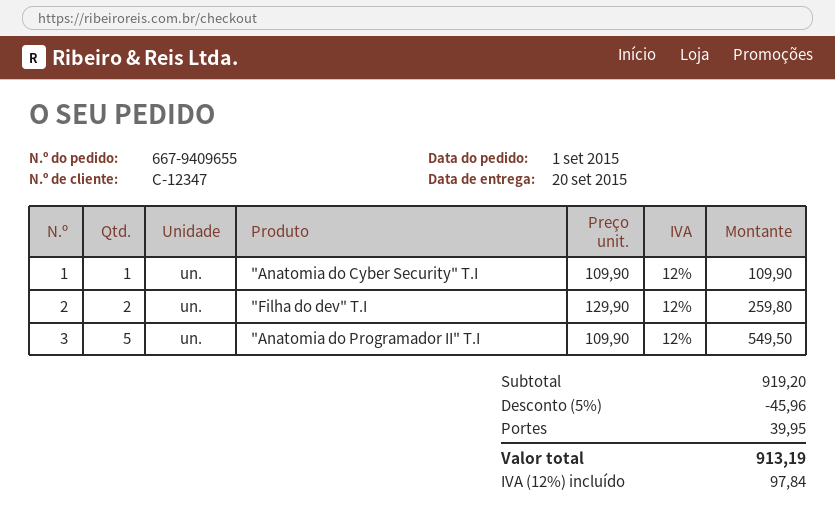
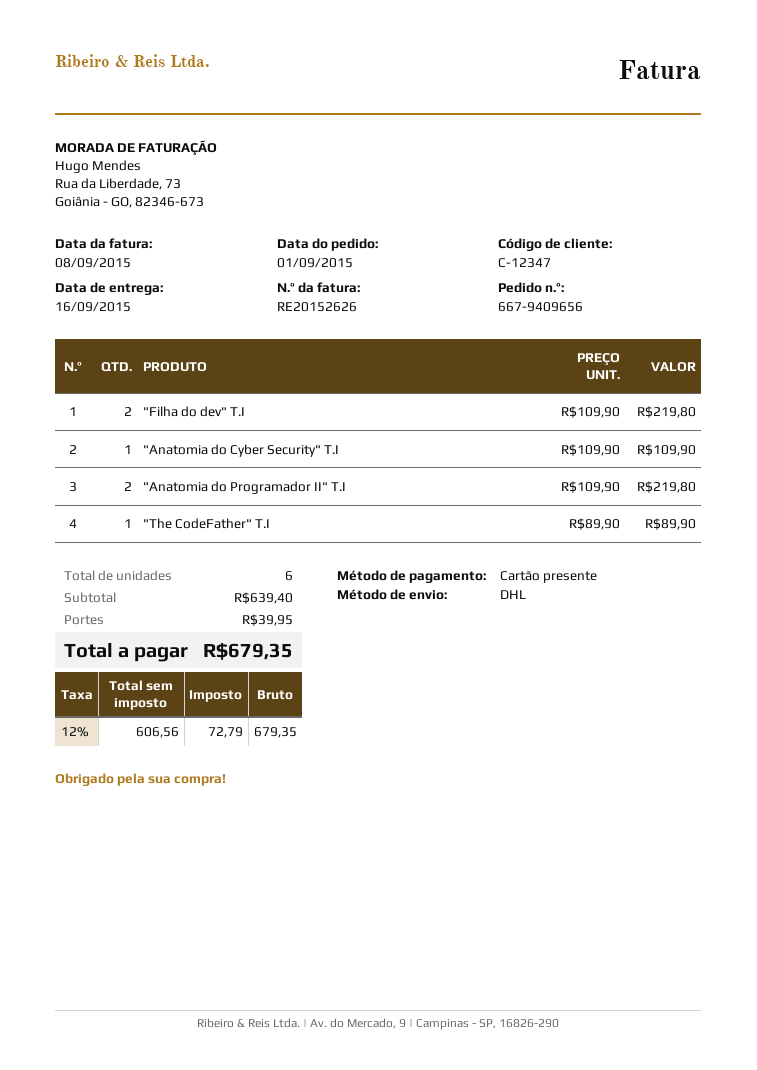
order number: 667-9409655 -> 667-9409656
delivery date: 2015-09-20 -> 2015-09-16
"Filha do dev" T.I: 2 x 129.90 = 259.80 -> 2 x 109.90 = 219.80
"Anatomia do Programador II" T.I: 5 x 109.90 = 549.50 -> 2 x 109.90 = 219.80
"The CodeFather" T.I: none -> 1 x 89.90 = 89.90
subtotal: 919.20 -> 639.40
discount: 5% = 45.96 -> none
tax: 12% = 97.84 -> 12% = 72.79
total: 913.19 -> 679.35

